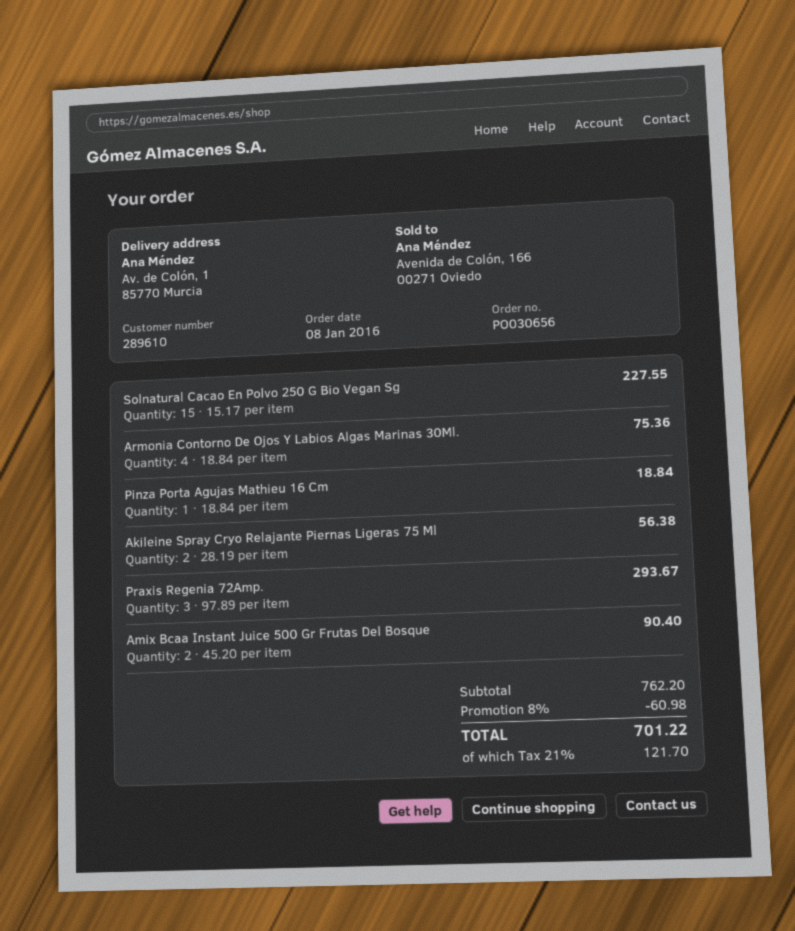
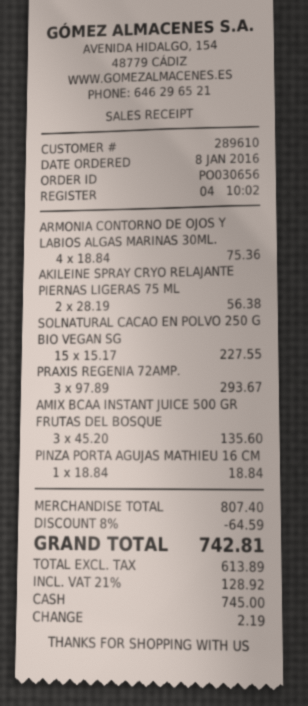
Amix Bcaa Instant Juice 500 Gr Frutas Del Bosque: 2 x 45.20 = 90.40 -> 3 x 45.20 = 135.60
subtotal: 762.20 -> 807.40
discount: 8% = 60.98 -> 8% = 64.59
tax: 21% = 121.70 -> 21% = 128.92
total: 701.22 -> 742.81

